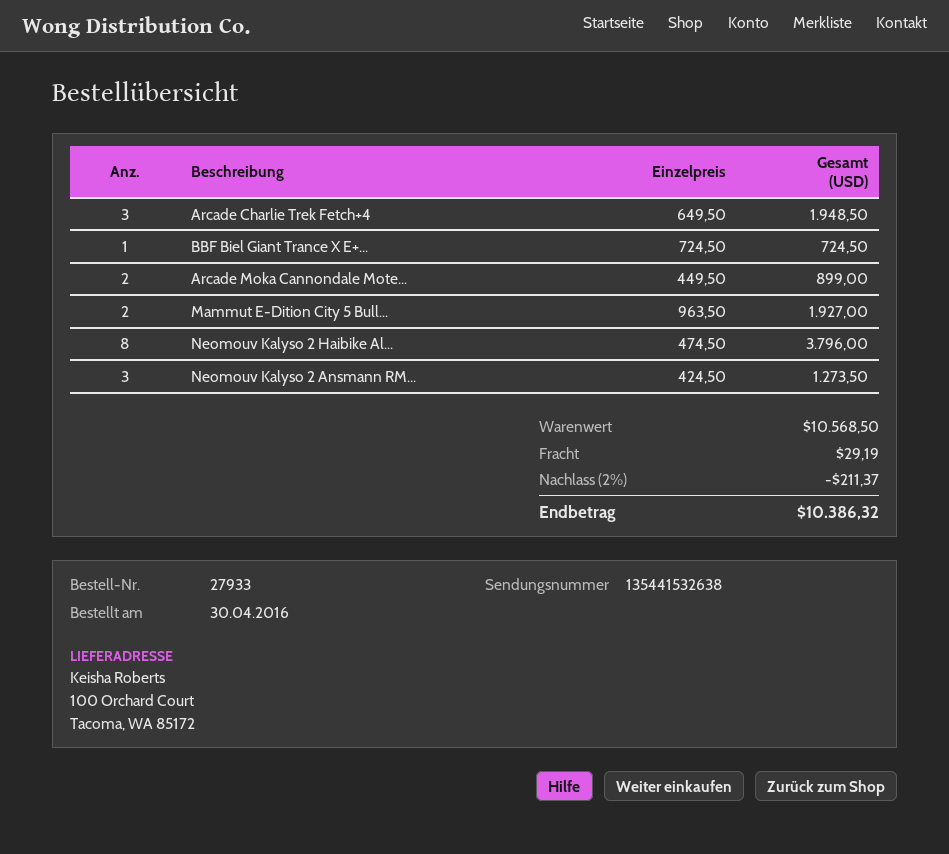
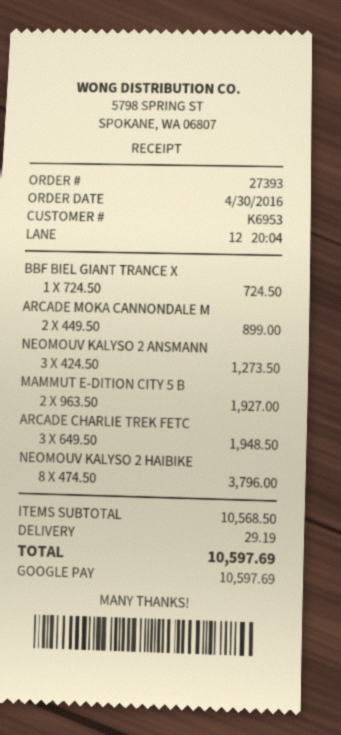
order number: 27933 -> 27393
discount: 2% = 211.37 -> none
total: 10386.32 -> 10597.69

